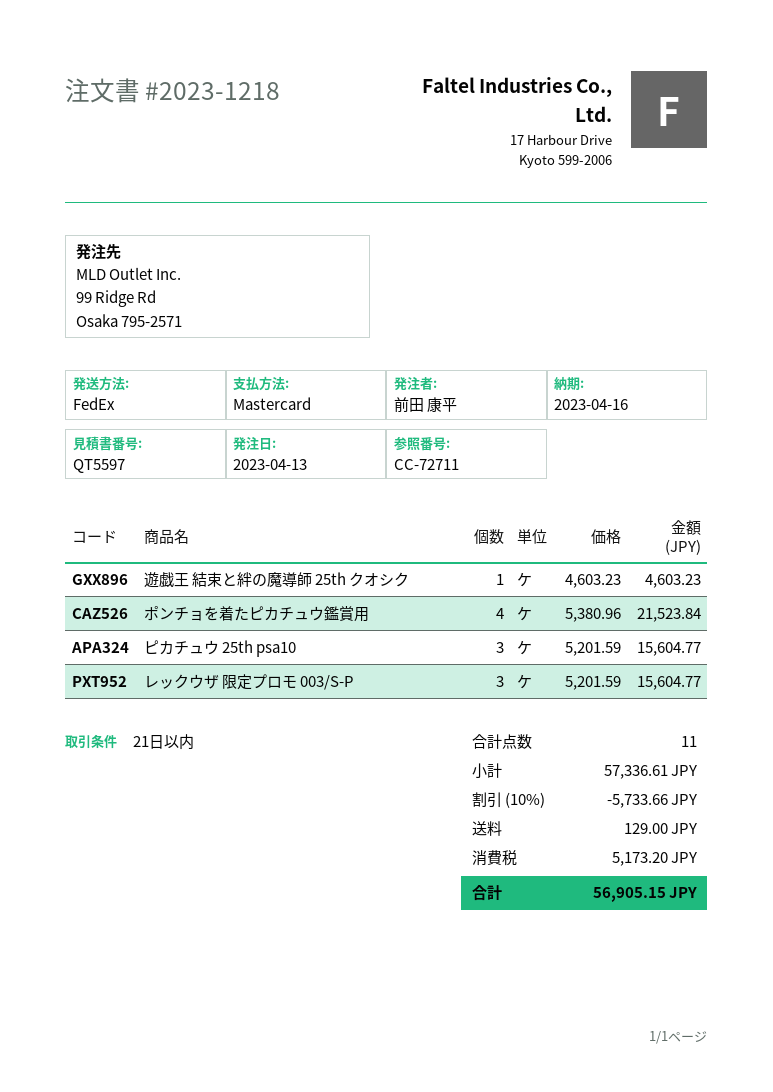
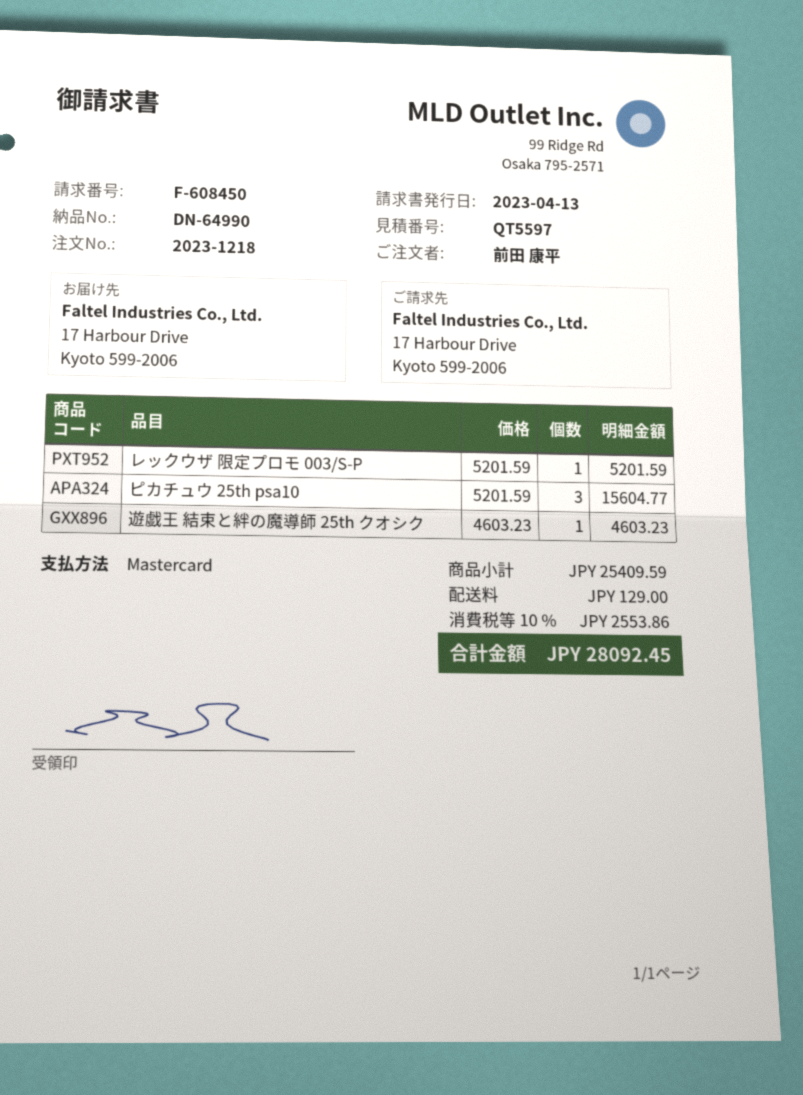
ポンチョを着たピカチュウ鑑賞用: 4 x 5380.96 = 21523.84 -> none
レックウザ 限定プロモ 003/S-P: 3 x 5201.59 = 15604.77 -> 1 x 5201.59 = 5201.59
subtotal: 57336.61 -> 25409.59
discount: 10% = 5733.66 -> none
tax: 5173.20 -> 2553.86
total: 56905.15 -> 28092.45

